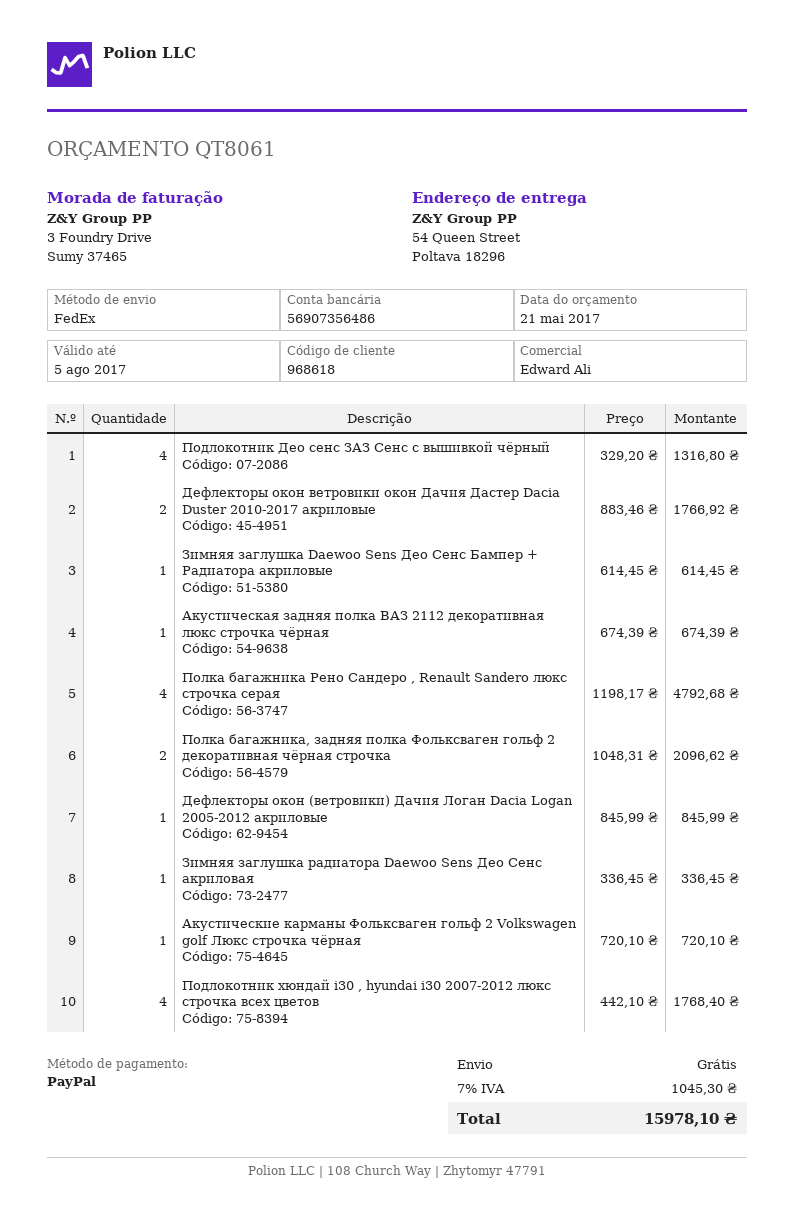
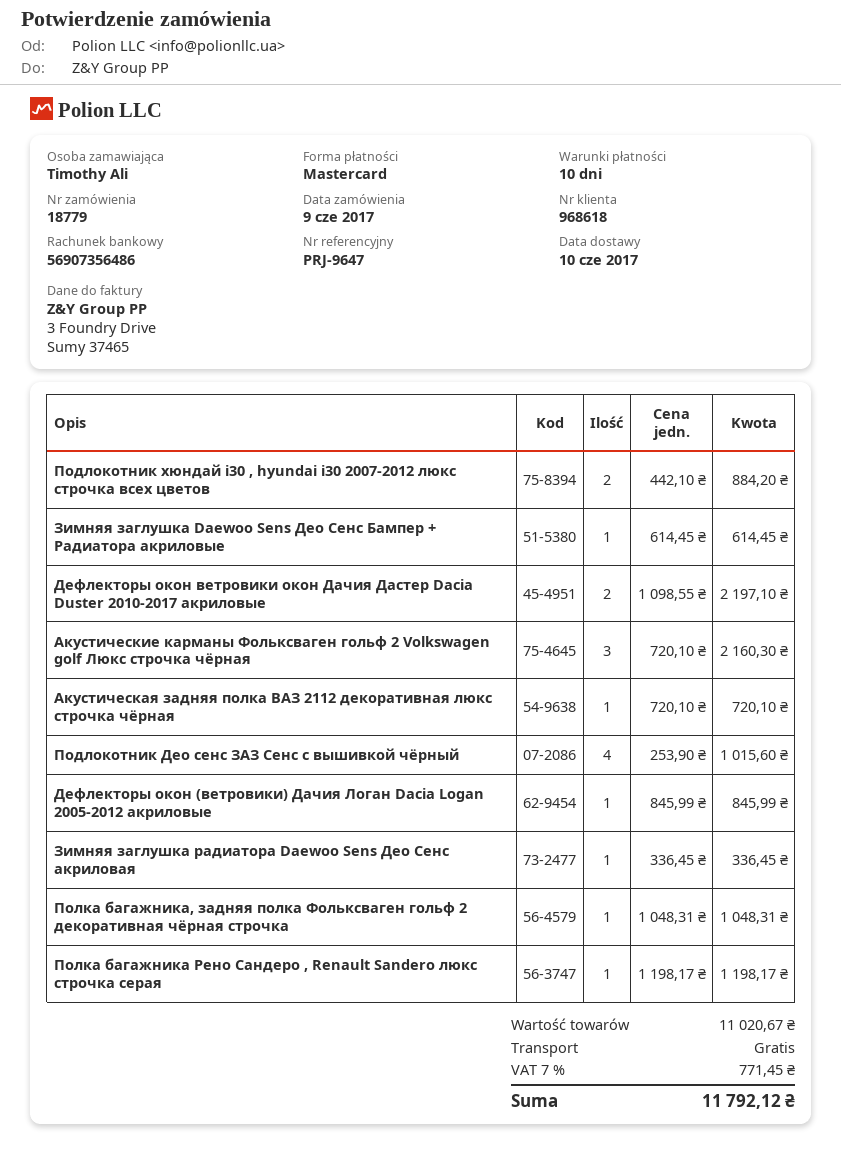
payment method: PayPal -> Mastercard
Подлокотник Део сенс ЗАЗ Сенс с вышивкой чёрный: 4 x 329.20 = 1316.80 -> 4 x 253.90 = 1015.60
Дефлекторы окон ветровики окон Дачия Дастер Dacia Duster 2010-2017 акриловые: 2 x 883.46 = 1766.92 -> 2 x 1098.55 = 2197.10
Акустическая задняя полка ВАЗ 2112 декоративная люкс строчка чёрная: 1 x 674.39 = 674.39 -> 1 x 720.10 = 720.10
Полка багажника Рено Сандеро , Renault Sandero люкс строчка серая: 4 x 1198.17 = 4792.68 -> 1 x 1198.17 = 1198.17
Полка багажника, задняя полка Фольксваген гольф 2 декоративная чёрная строчка: 2 x 1048.31 = 2096.62 -> 1 x 1048.31 = 1048.31
Акустические карманы Фольксваген гольф 2 Volkswagen golf Люкс строчка чёрная: 1 x 720.10 = 720.10 -> 3 x 720.10 = 2160.30
Подлокотник хюндай і30 , hyundai i30 2007-2012 люкс строчка всех цветов: 4 x 442.10 = 1768.40 -> 2 x 442.10 = 884.20
tax: 7% = 1045.30 -> 7% = 771.45
total: 15978.10 -> 11792.12

